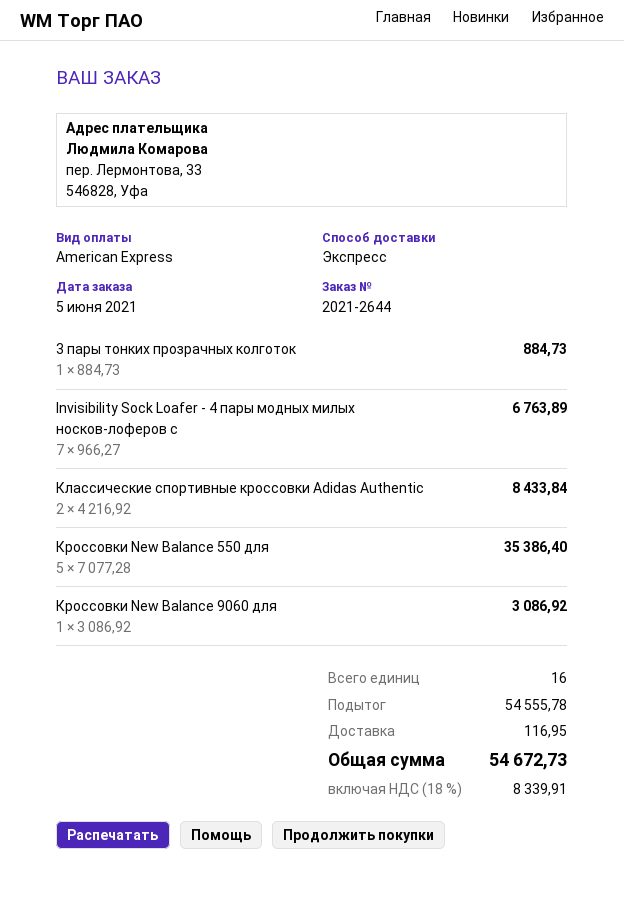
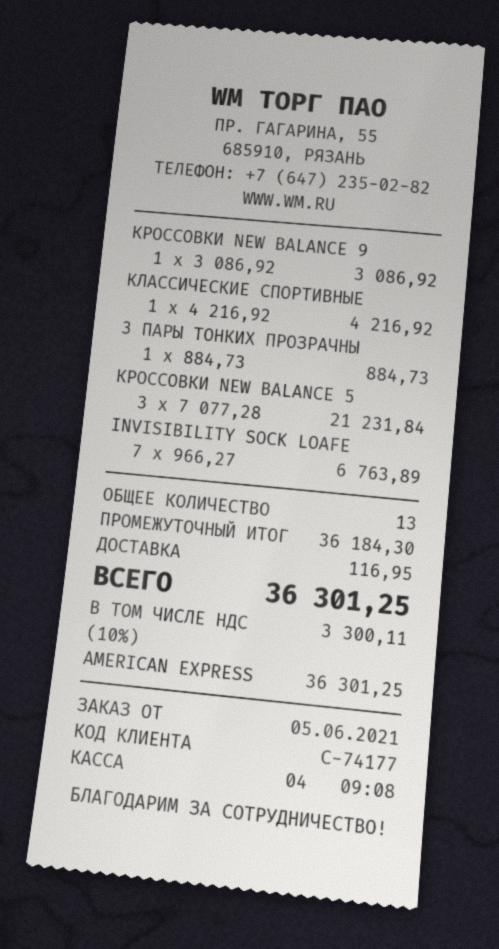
Классические спортивные кроссовки Adidas Authentic: 2 x 4216.92 = 8433.84 -> 1 x 4216.92 = 4216.92
Кроссовки New Balance 550 для: 5 x 7077.28 = 35386.40 -> 3 x 7077.28 = 21231.84
total quantity: 16 -> 13
subtotal: 54555.78 -> 36184.30
tax: 18% = 8339.91 -> 10% = 3300.11
total: 54672.73 -> 36301.25

